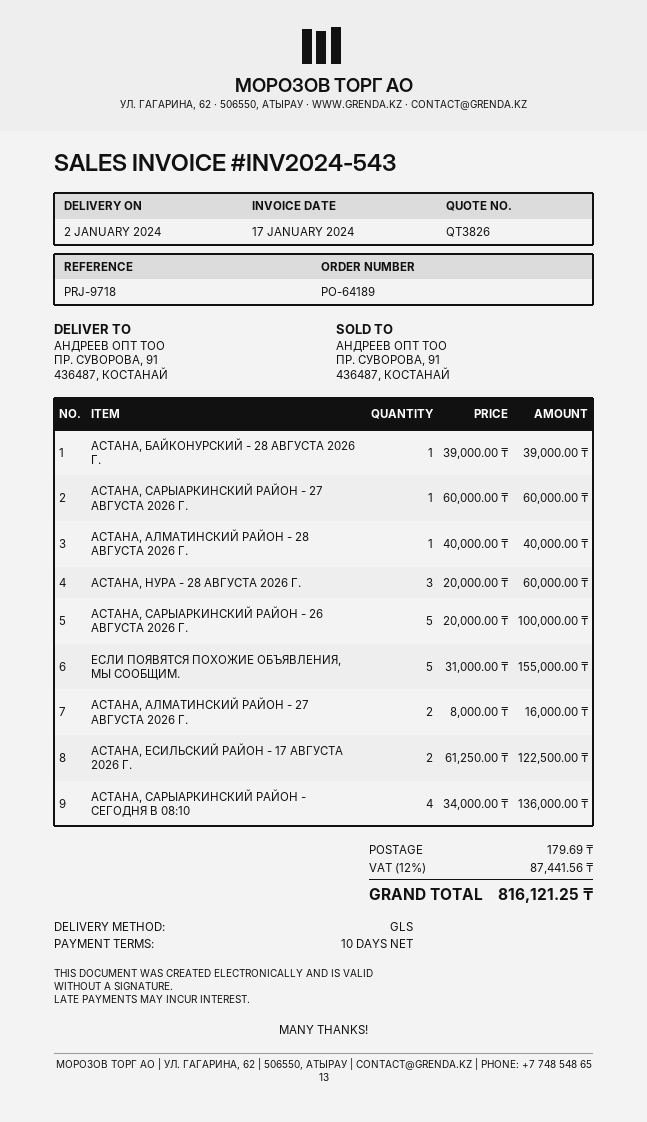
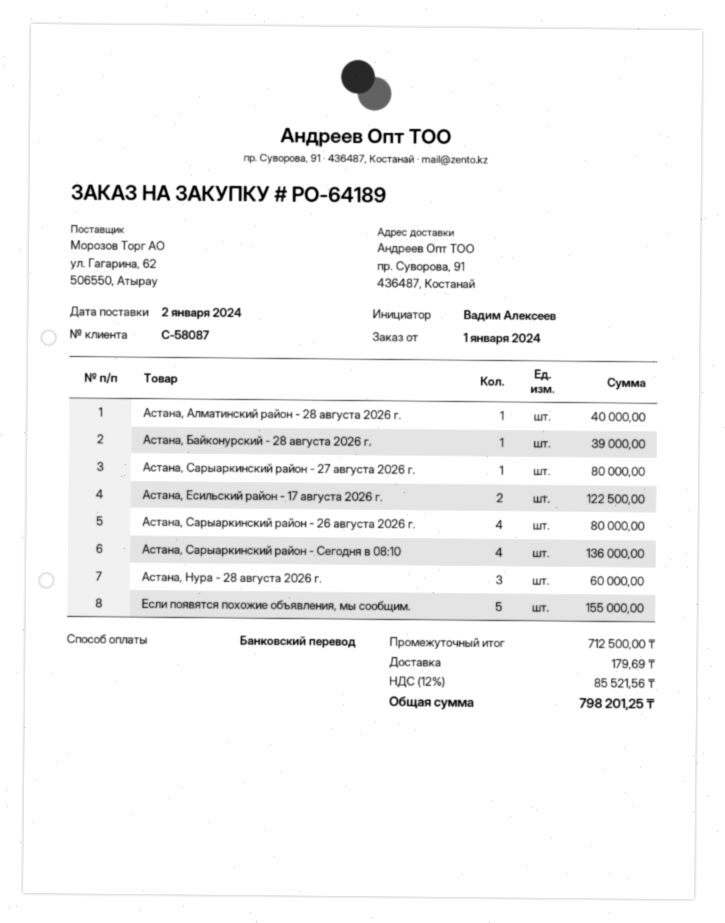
АСТАНА, САРЫАРКИНСКИЙ РАЙОН - 27 АВГУСТА 2026 Г.: 1 for 60000.00 -> 1 for 80000.00
АСТАНА, САРЫАРКИНСКИЙ РАЙОН - 26 АВГУСТА 2026 Г.: 5 for 100000.00 -> 4 for 80000.00
АСТАНА, АЛМАТИНСКИЙ РАЙОН - 27 АВГУСТА 2026 Г.: 2 for 16000.00 -> none
tax: 12% = 87441.56 -> 12% = 85521.56
total: 816121.25 -> 798201.25

